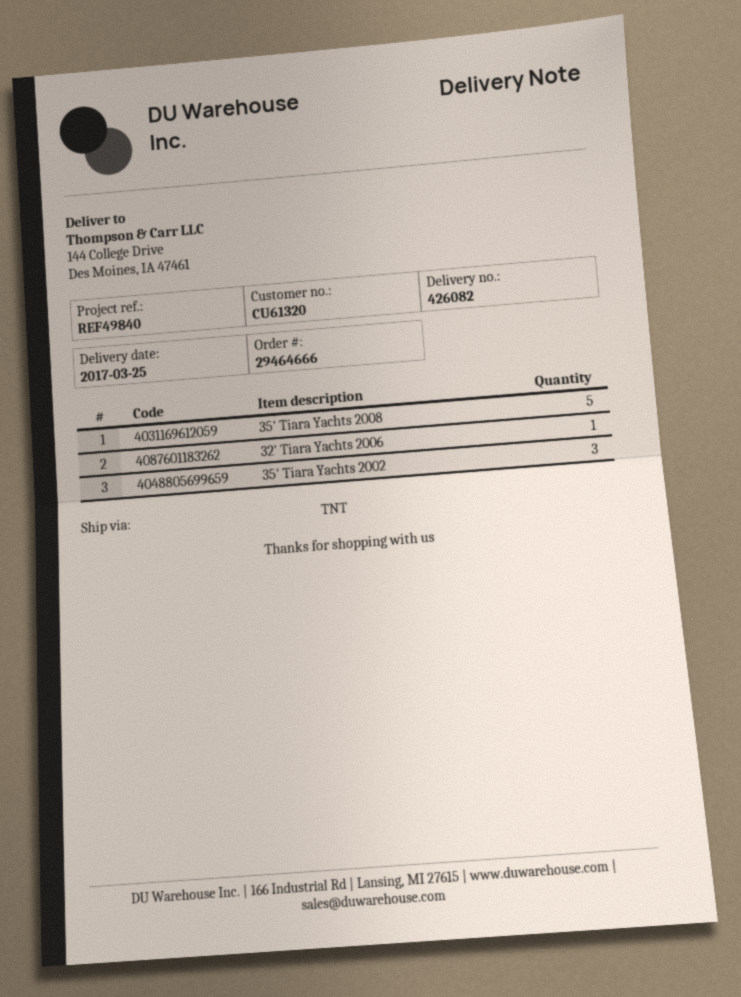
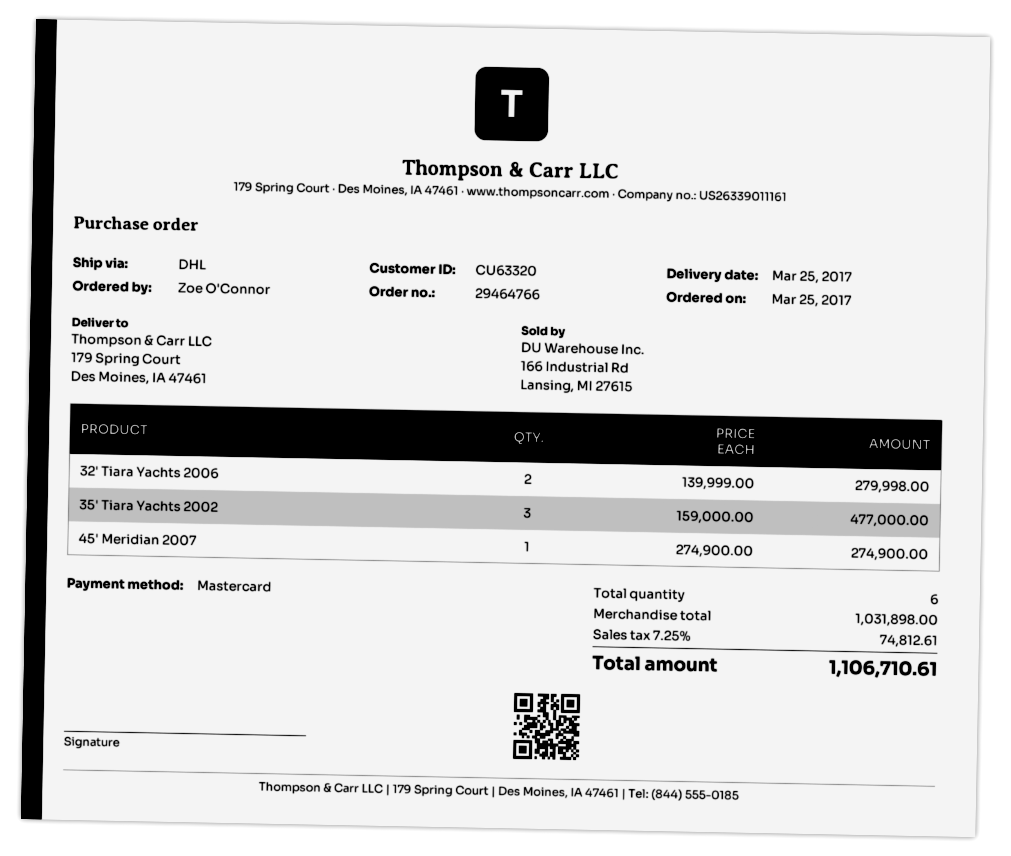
order number: 29464666 -> 29464766
customer number: CU61320 -> CU63320
shipping method: TNT -> DHL
ship to: 144 College Drive, Des Moines, IA 47461 -> 179 Spring Court, Des Moines, IA 47461
35' Tiara Yachts 2008: 5 -> none
32' Tiara Yachts 2006: 1 -> 2
45' Meridian 2007: none -> 1

